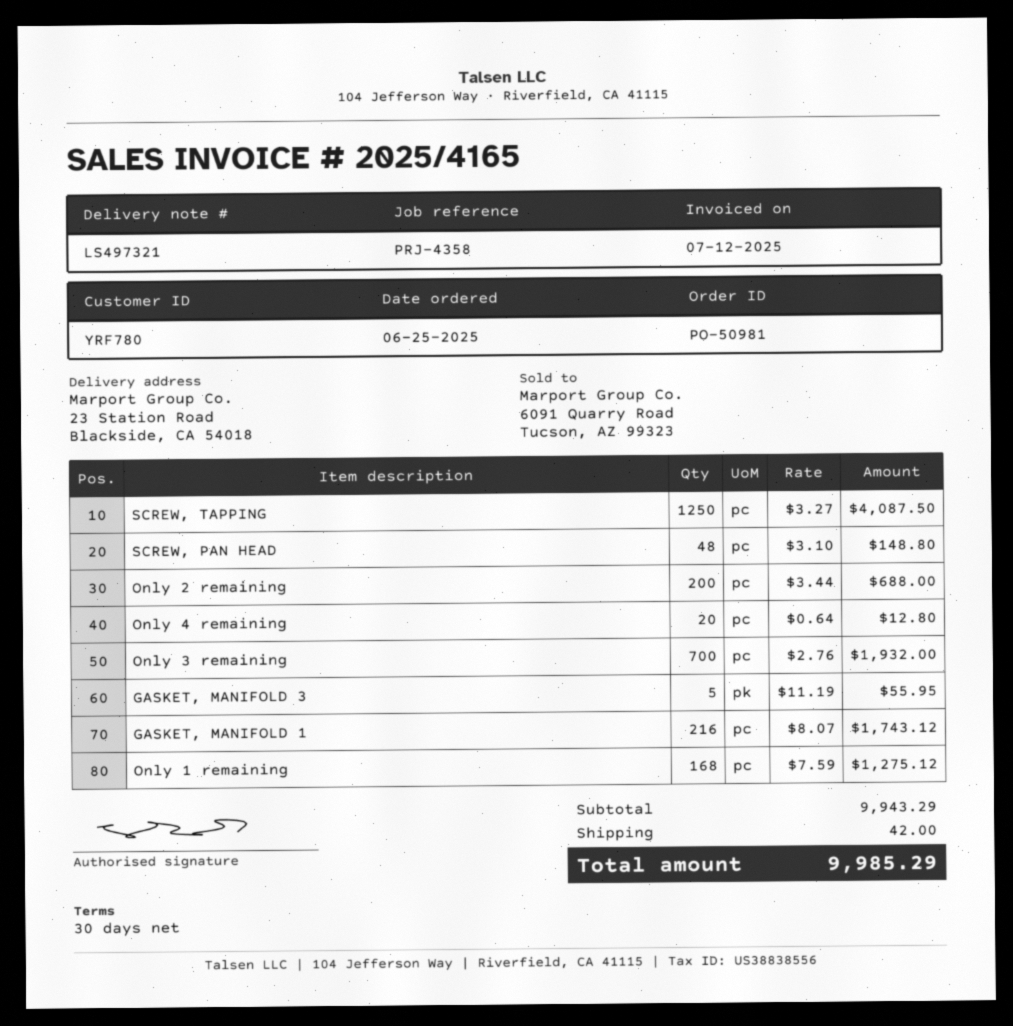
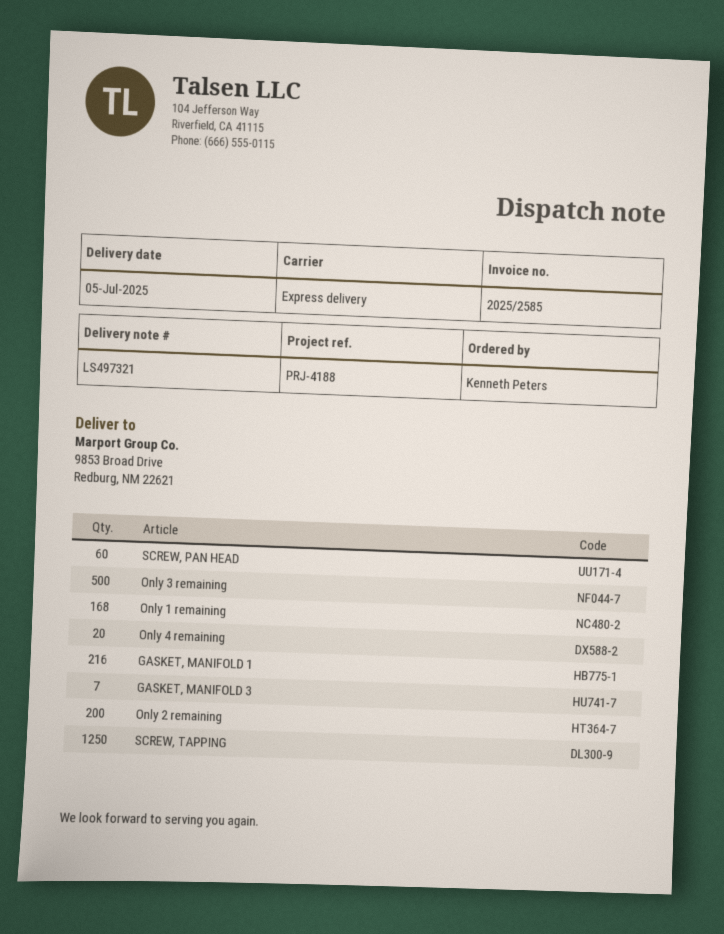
invoice number: 2025/4165 -> 2025/2585
reference: PRJ-4358 -> PRJ-4188
ship to: 23 Station Road, Blackside, CA 54018 -> 9853 Broad Drive, Redburg, NM 22621
SCREW, PAN HEAD: 48 -> 60
Only 3 remaining: 700 -> 500
GASKET, MANIFOLD 3: 5 -> 7

